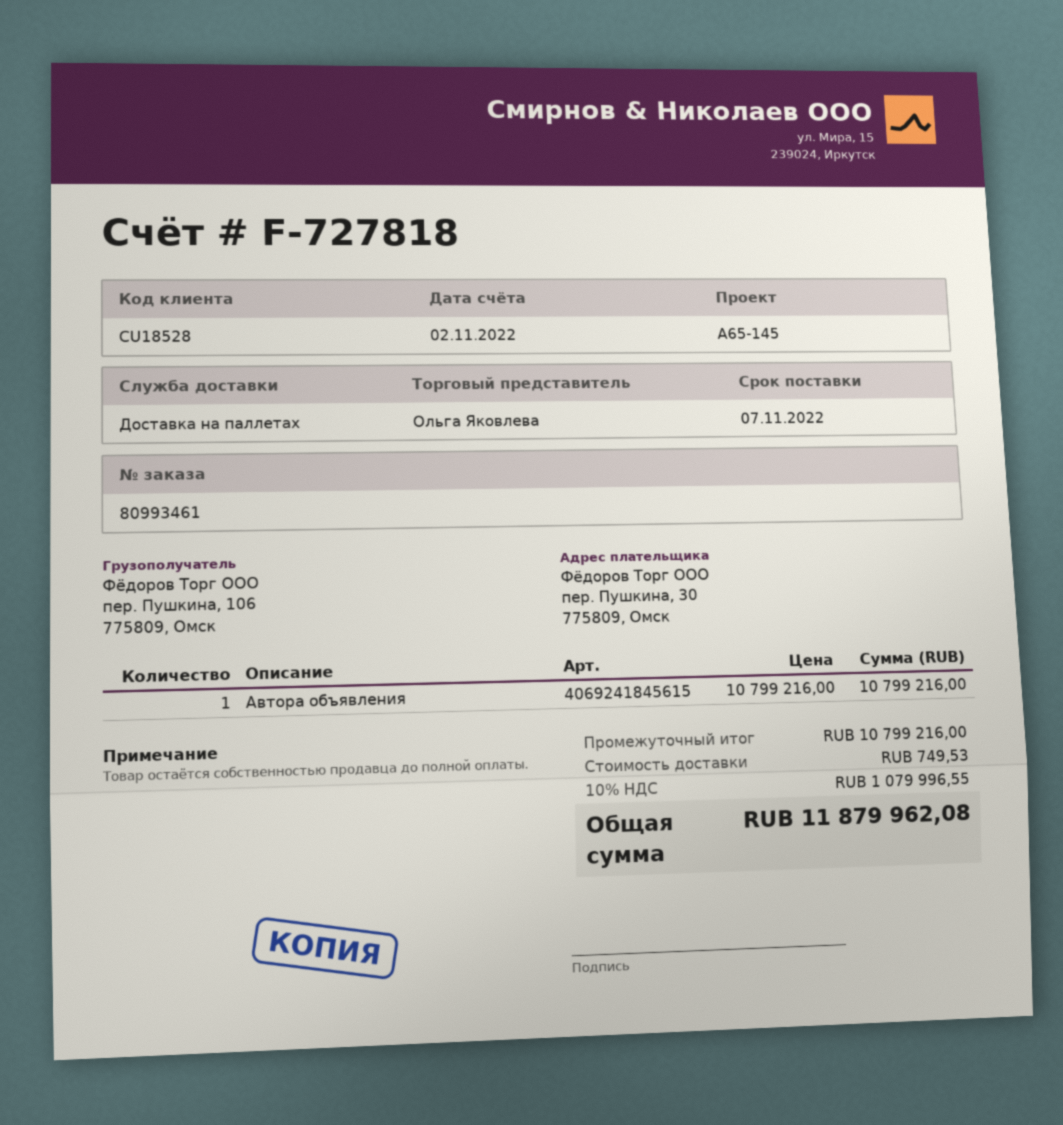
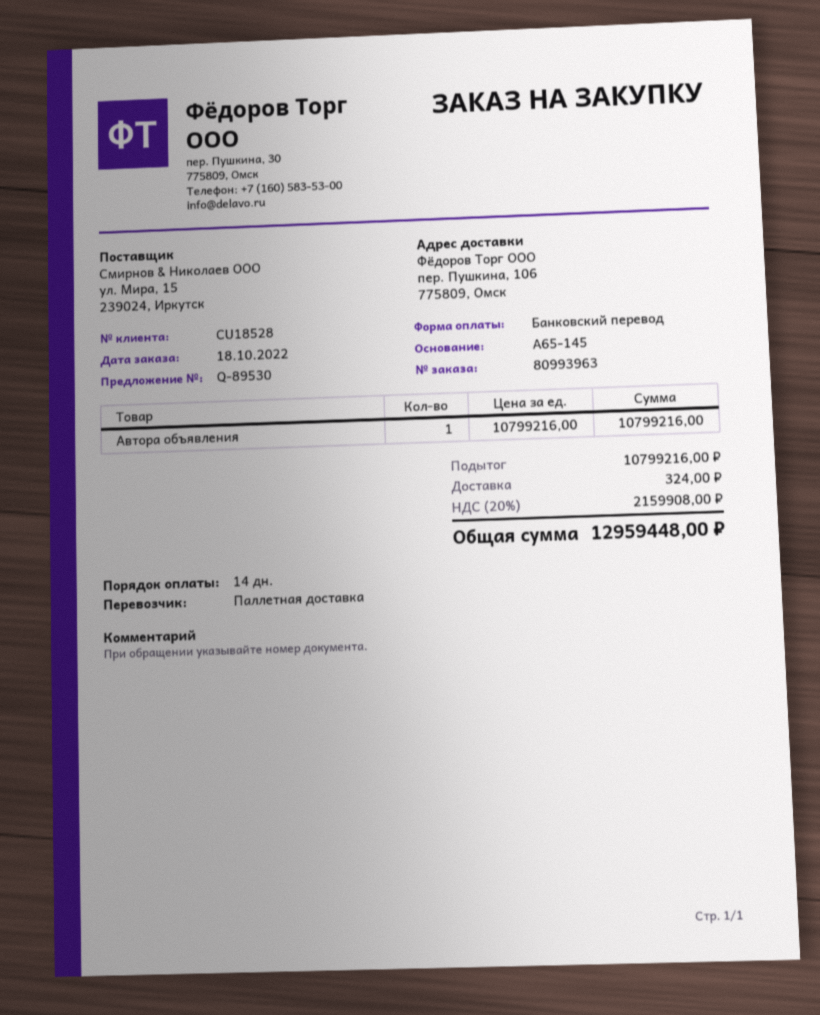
order number: 80993461 -> 80993963
shipping: 749.53 -> 324.00
tax: 10% = 1079996.55 -> 20% = 2159908.00
total: 11879962.08 -> 12959448.00

